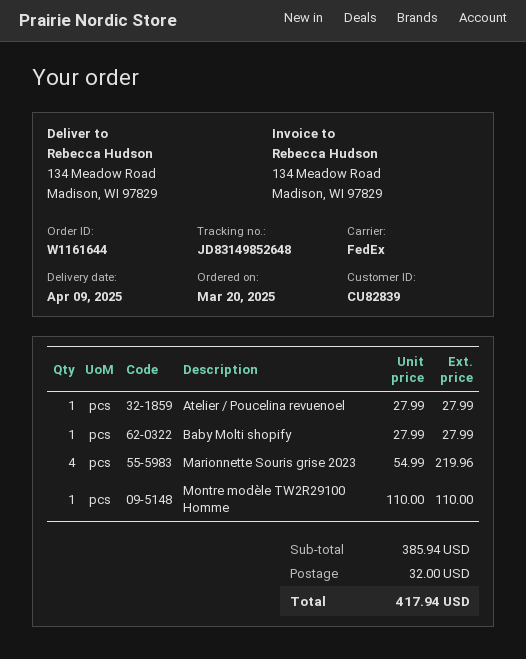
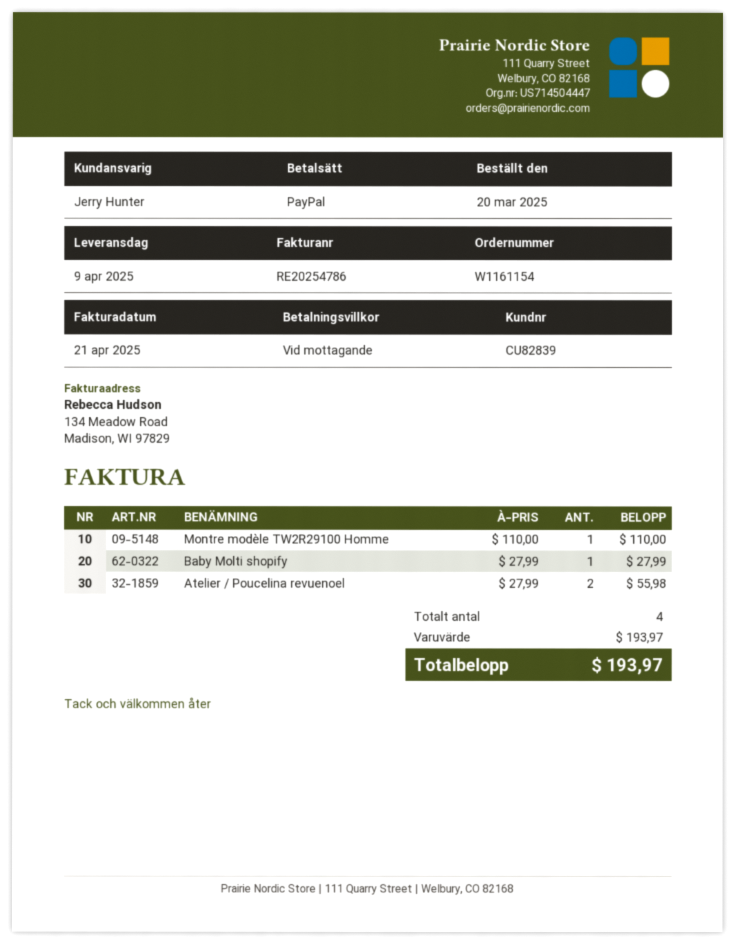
order number: W1161644 -> W1161154
Atelier / Poucelina revuenoel: 1 x 27.99 = 27.99 -> 2 x 27.99 = 55.98
Marionnette Souris grise 2023: 4 x 54.99 = 219.96 -> none
subtotal: 385.94 -> 193.97
shipping: 32.00 -> none
total: 417.94 -> 193.97

